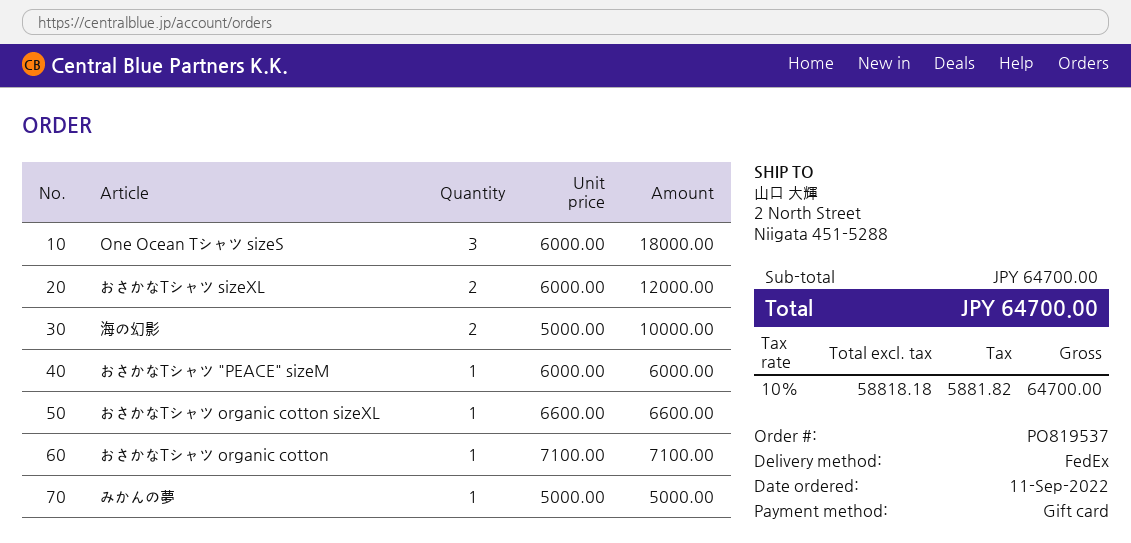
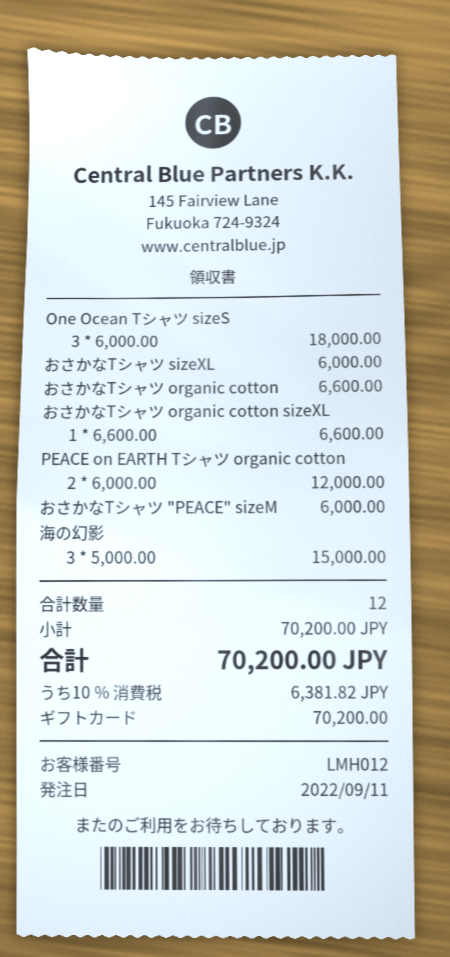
おさかなTシャツ sizeXL: 2 x 6000.00 = 12000.00 -> 1 x 6000.00 = 6000.00
海の幻影: 2 x 5000.00 = 10000.00 -> 3 x 5000.00 = 15000.00
おさかなTシャツ organic cotton: 1 x 7100.00 = 7100.00 -> 1 x 6600.00 = 6600.00
みかんの夢: 1 x 5000.00 = 5000.00 -> none
PEACE on EARTH Tシャツ organic cotton: none -> 2 x 6000.00 = 12000.00
subtotal: 64700.00 -> 70200.00
tax: 10% = 5881.82 -> 10% = 6381.82
total: 64700.00 -> 70200.00

